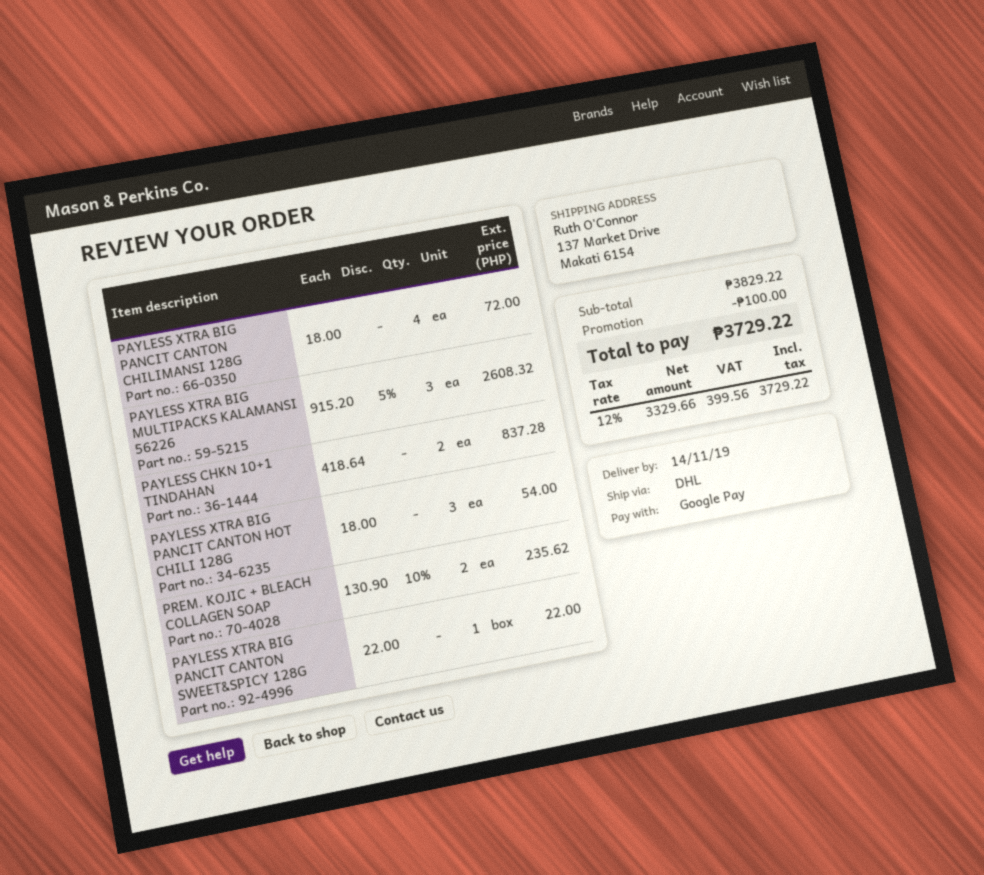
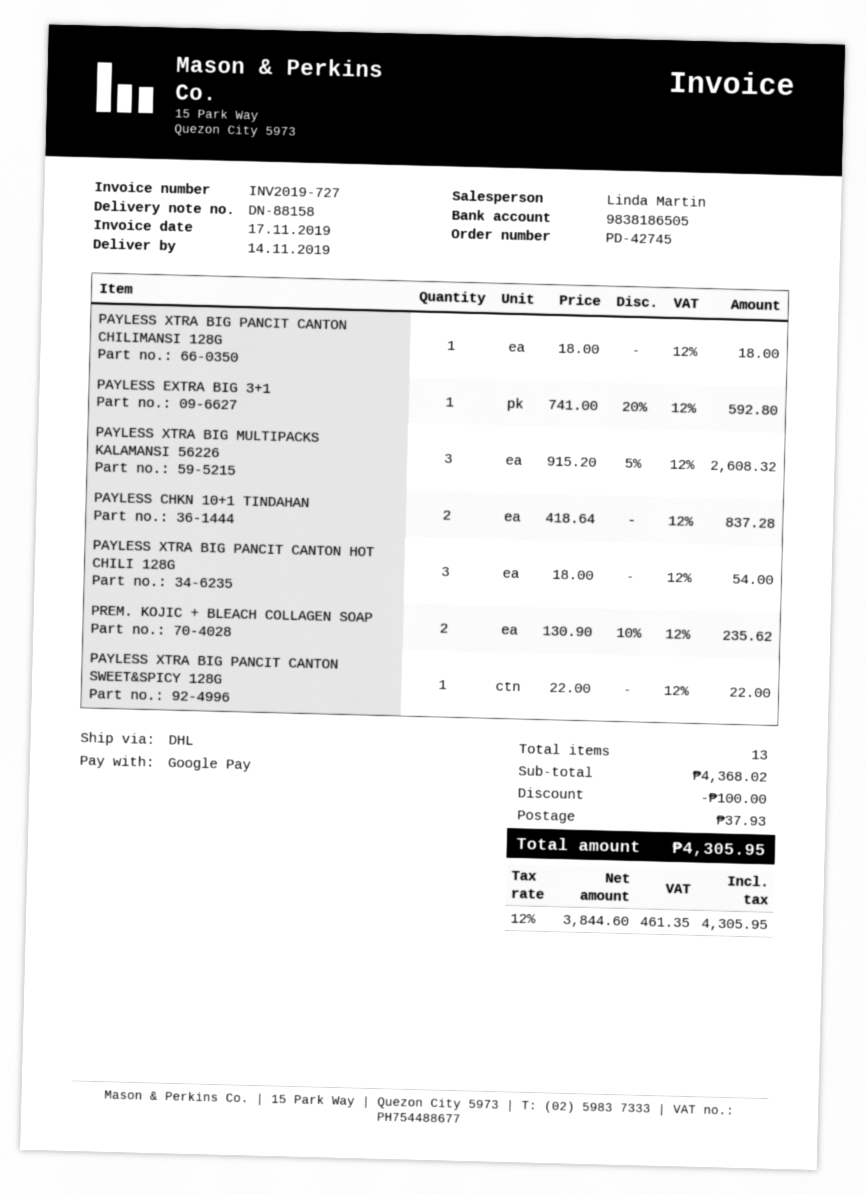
PAYLESS XTRA BIG PANCIT CANTON CHILIMANSI 128G: 4 x 18.00 = 72.00 -> 1 x 18.00 = 18.00
PAYLESS EXTRA BIG 3+1: none -> 1 x 741.00 - 20% = 592.80
subtotal: 3829.22 -> 4368.02
shipping: none -> 37.93
net: 3329.66 -> 3844.60
tax: 12% = 399.56 -> 12% = 461.35
total: 3729.22 -> 4305.95

